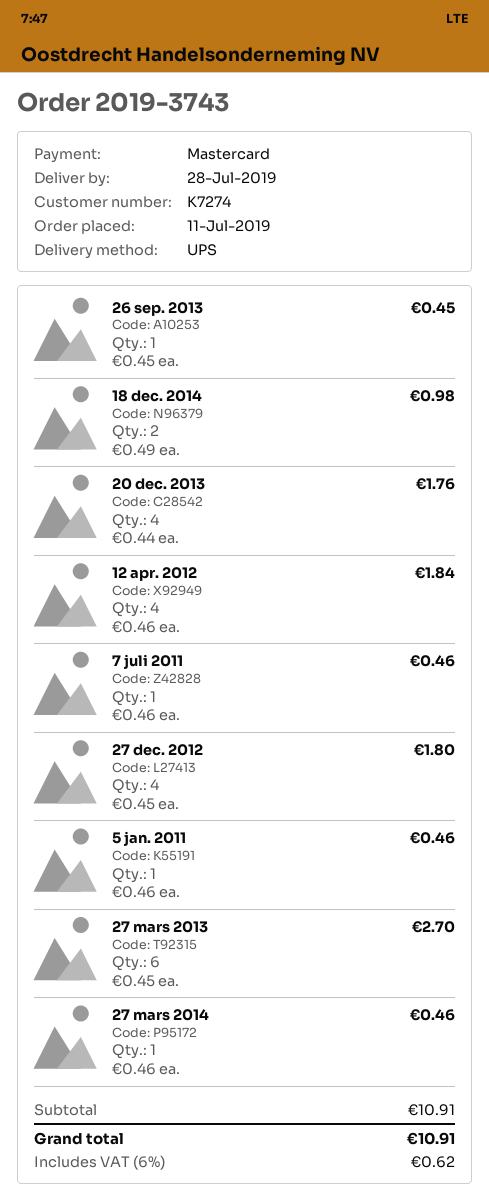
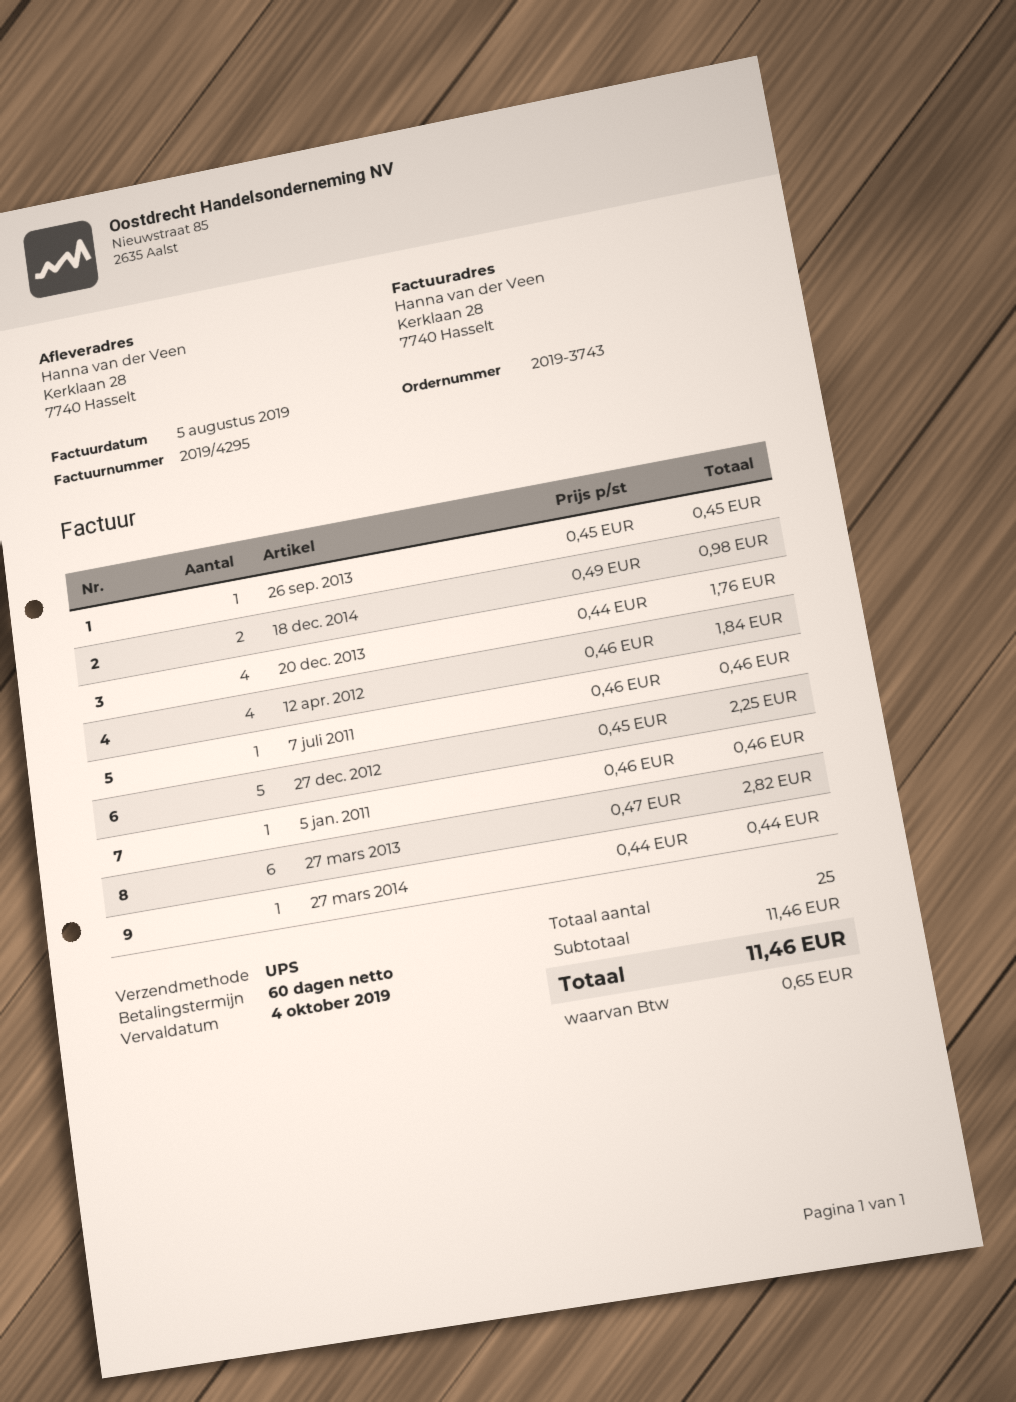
27 dec. 2012: 4 x 0.45 = 1.80 -> 5 x 0.45 = 2.25
27 mars 2013: 6 x 0.45 = 2.70 -> 6 x 0.47 = 2.82
27 mars 2014: 1 x 0.46 = 0.46 -> 1 x 0.44 = 0.44
subtotal: 10.91 -> 11.46
tax: 0.62 -> 0.65
total: 10.91 -> 11.46

